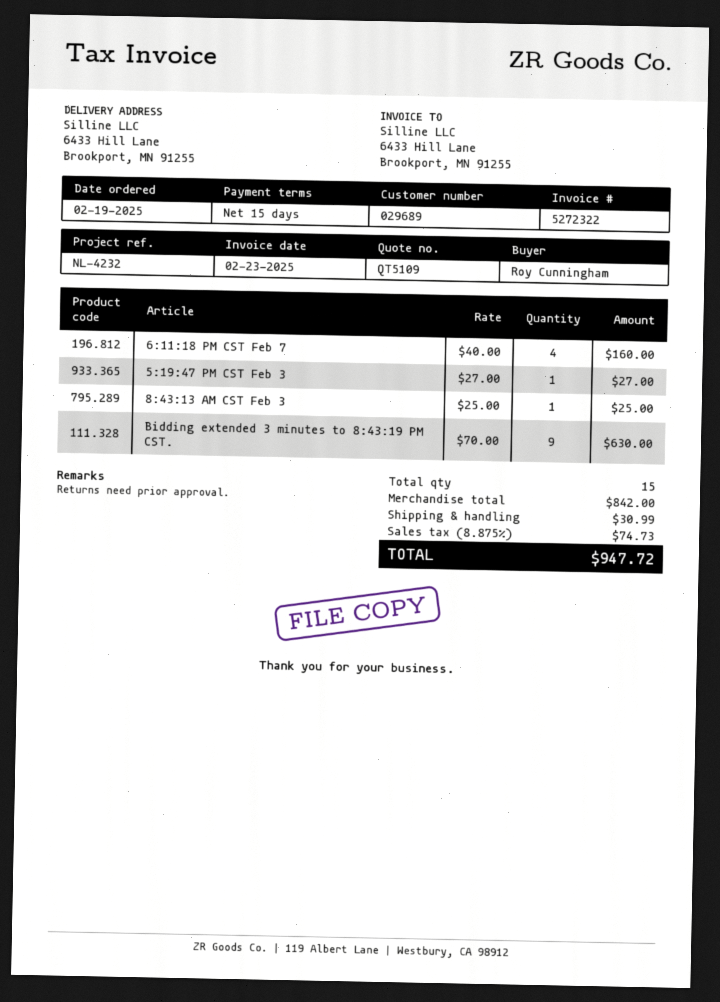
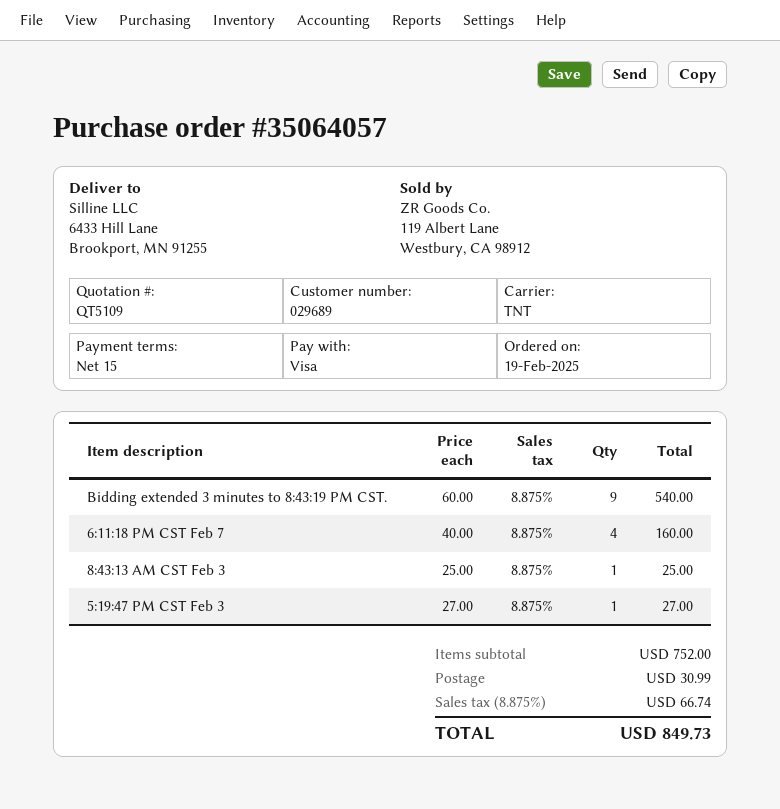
Bidding extended 3 minutes to 8:43:19 PM CST.: 9 x 70.00 = 630.00 -> 9 x 60.00 = 540.00
subtotal: 842.00 -> 752.00
tax: 8.875% = 74.73 -> 8.875% = 66.74
total: 947.72 -> 849.73

